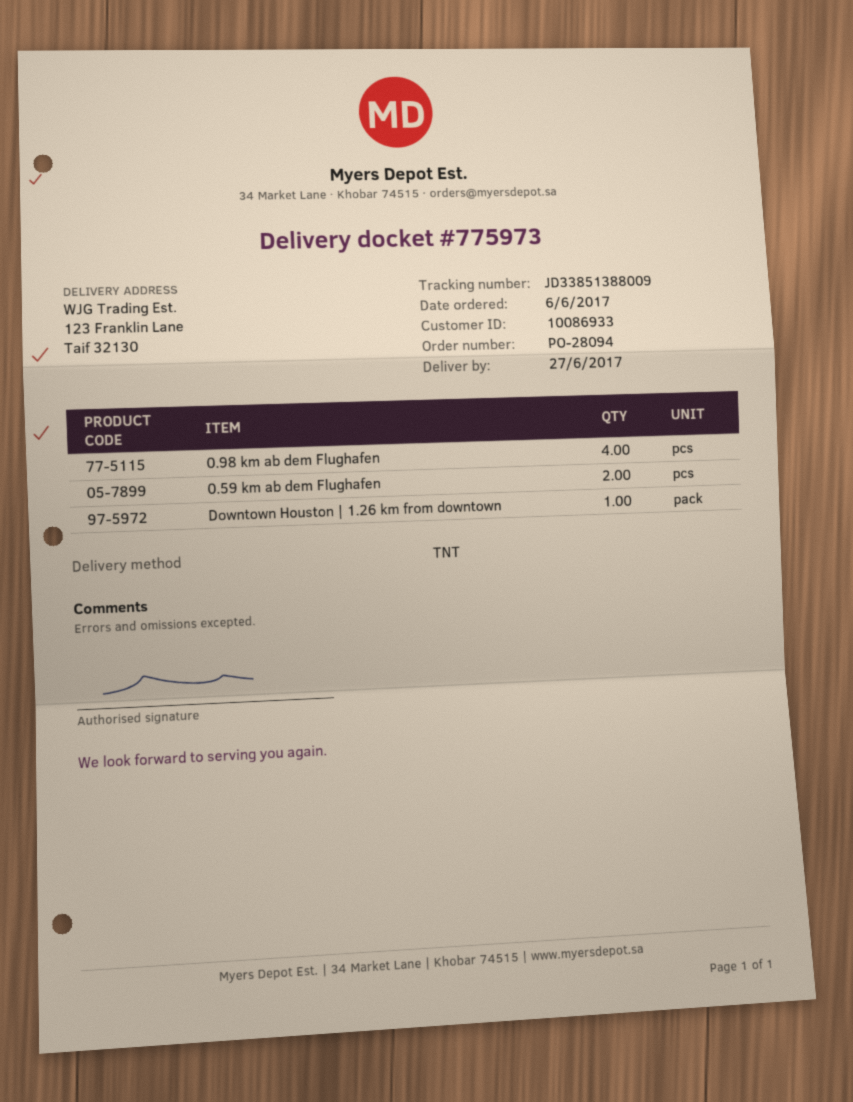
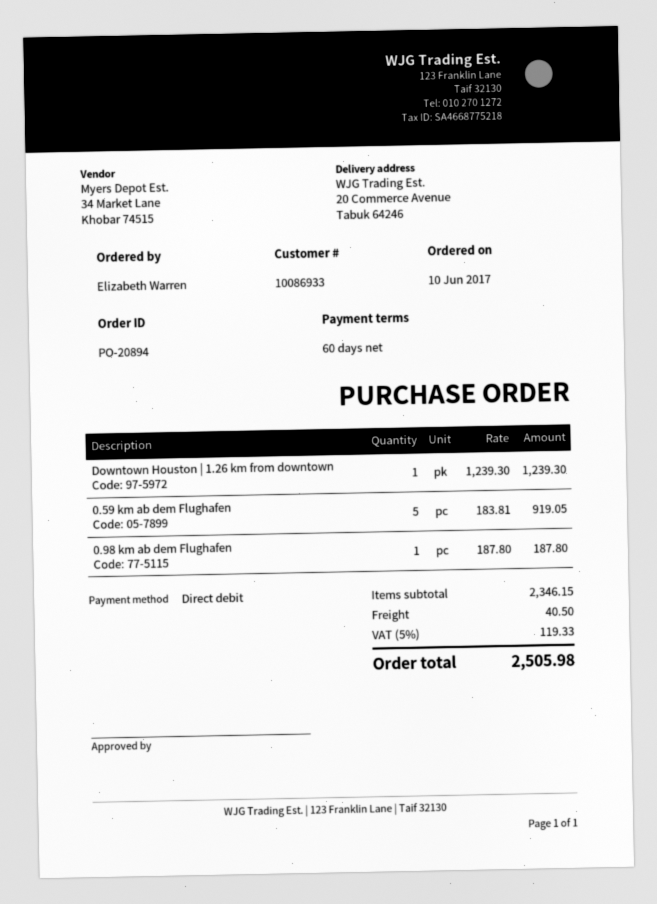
order number: PO-28094 -> PO-20894
order date: 2017-06-06 -> 2017-06-10
ship to: 123 Franklin Lane, Taif 32130 -> 20 Commerce Avenue, Tabuk 64246
0.98 km ab dem Flughafen: 4 -> 1
0.59 km ab dem Flughafen: 2 -> 5

